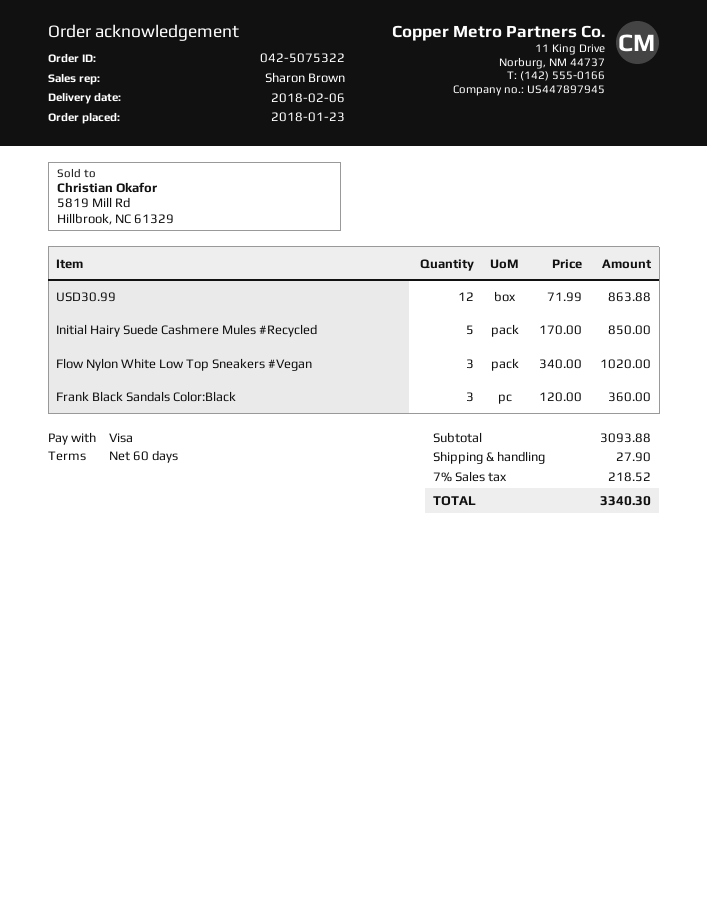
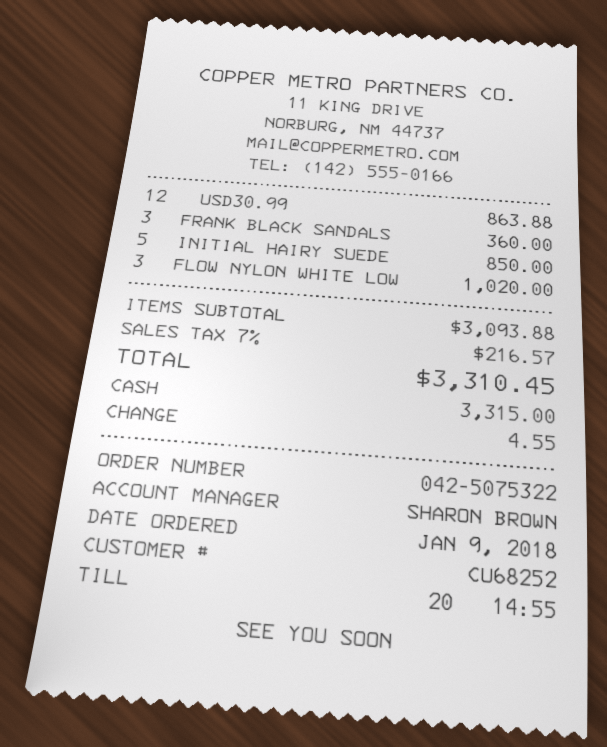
order date: 2018-01-23 -> 2018-01-09
payment method: Visa -> cash
shipping: 27.90 -> none
tax: 7% = 218.52 -> 7% = 216.57
total: 3340.30 -> 3310.45

